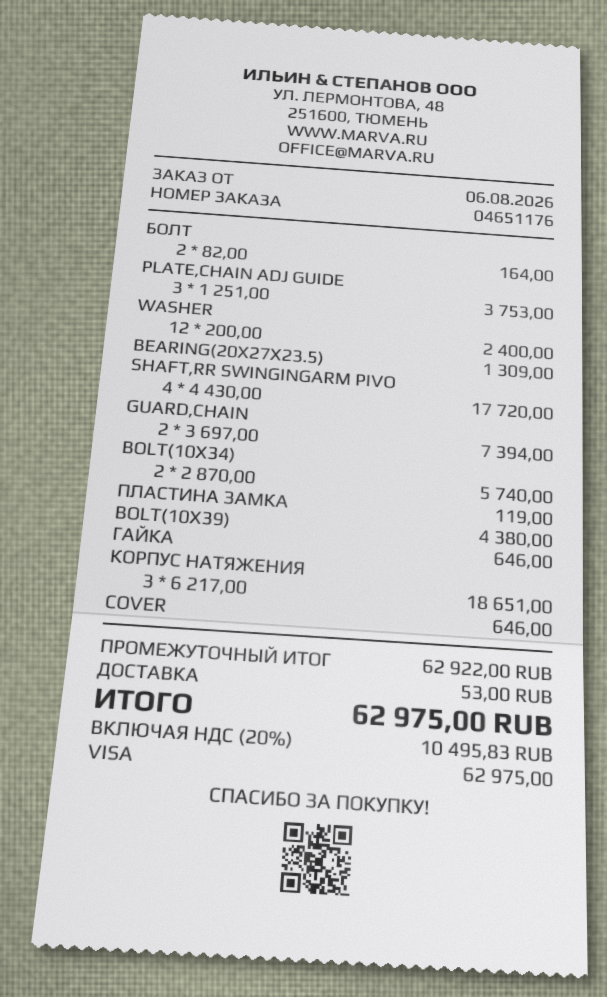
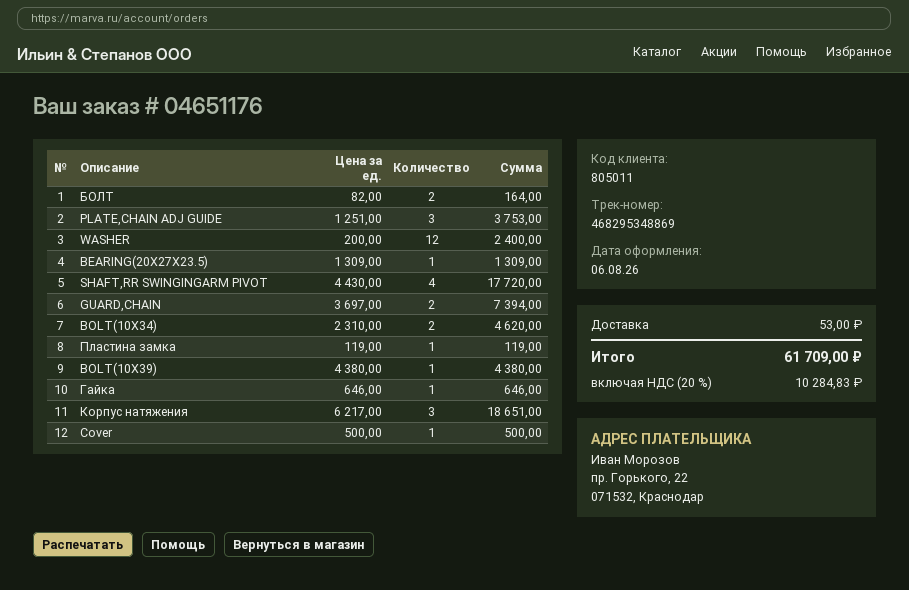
BOLT(10X34): 2 x 2870.00 = 5740.00 -> 2 x 2310.00 = 4620.00
COVER: 1 x 646.00 = 646.00 -> 1 x 500.00 = 500.00
tax: 20% = 10495.83 -> 20% = 10284.83
total: 62975.00 -> 61709.00

